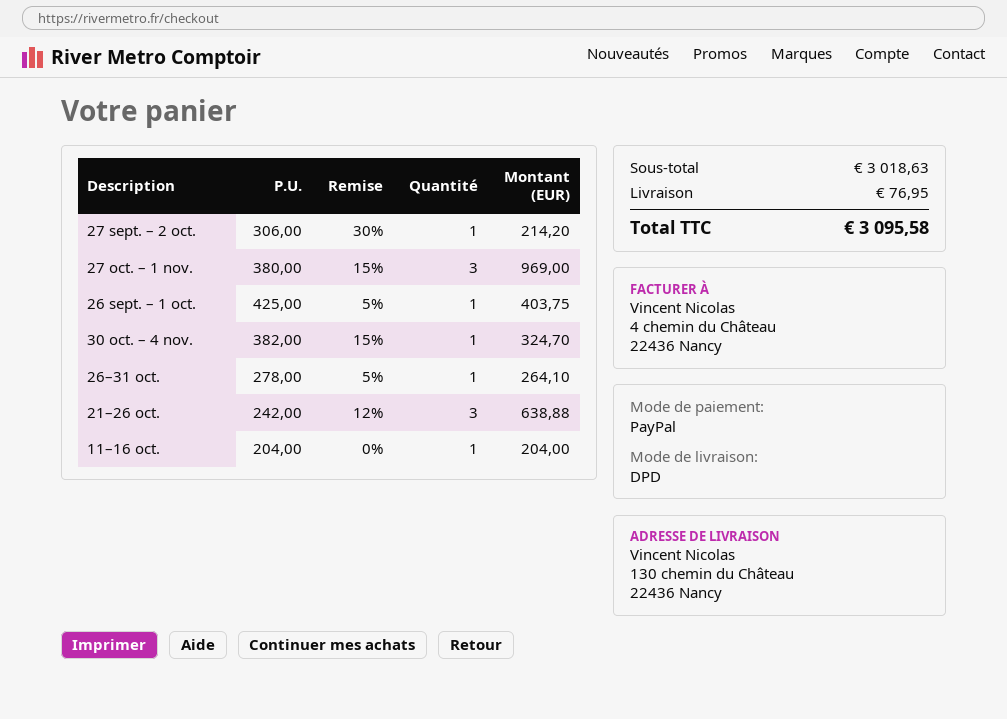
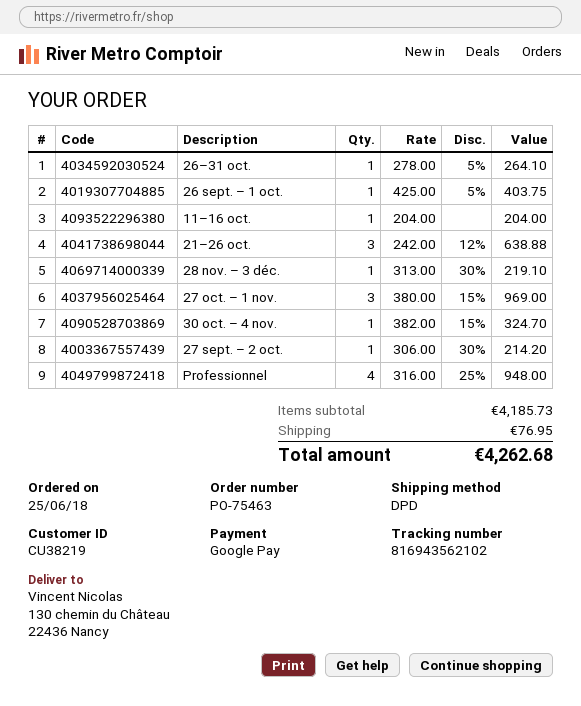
payment method: PayPal -> Google Pay
28 nov. – 3 déc.: none -> 1 x 313.00 - 30% = 219.10
Professionnel: none -> 4 x 316.00 - 25% = 948.00
subtotal: 3018.63 -> 4185.73
total: 3095.58 -> 4262.68

